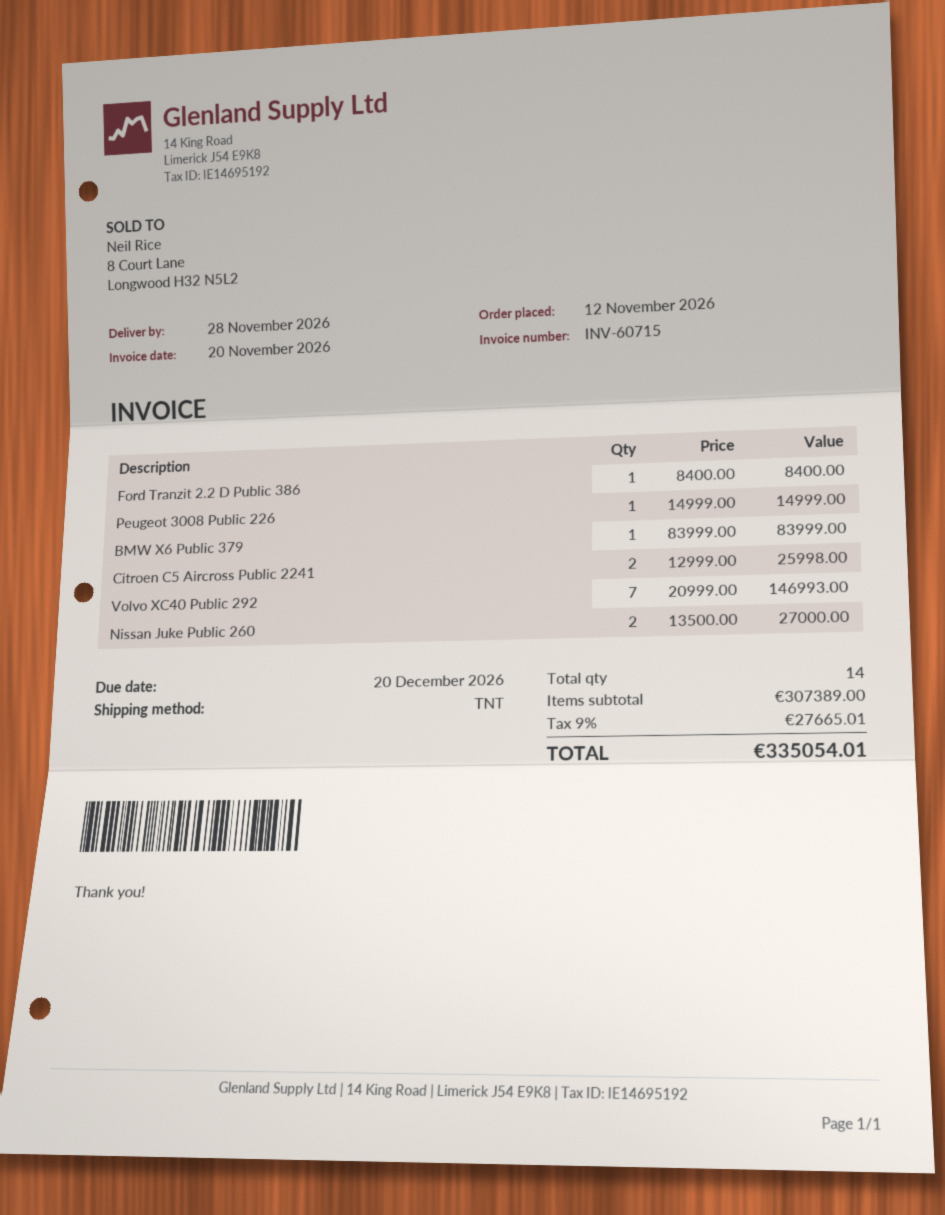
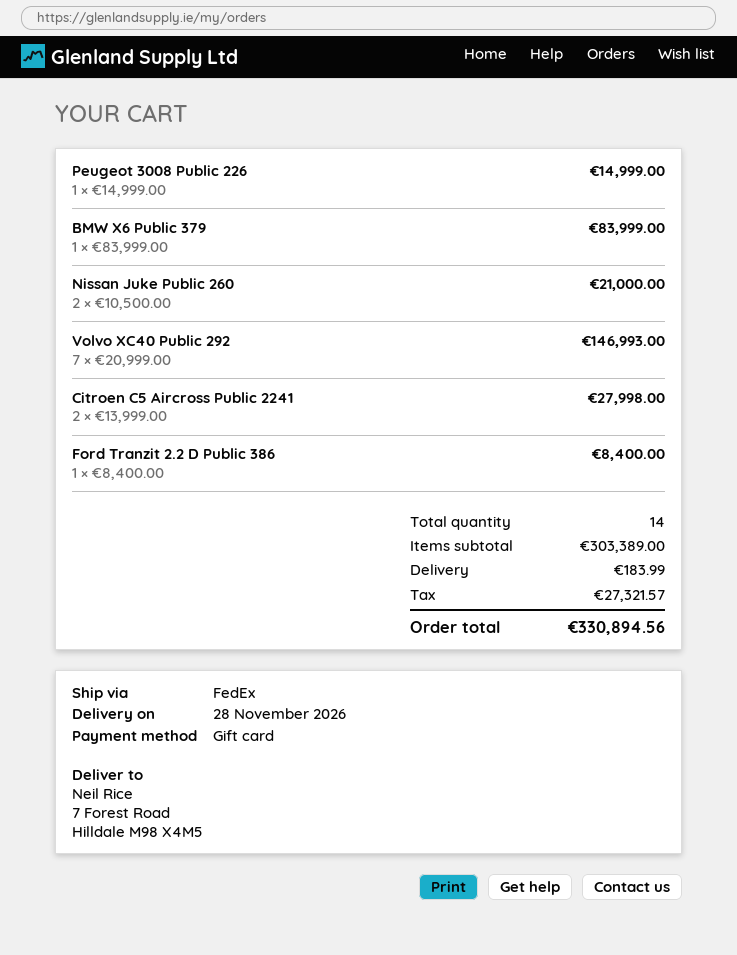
shipping method: TNT -> FedEx
Citroen C5 Aircross Public 2241: 2 x 12999.00 = 25998.00 -> 2 x 13999.00 = 27998.00
Nissan Juke Public 260: 2 x 13500.00 = 27000.00 -> 2 x 10500.00 = 21000.00
subtotal: 307389.00 -> 303389.00
shipping: none -> 183.99
tax: 27665.01 -> 27321.57
total: 335054.01 -> 330894.56

